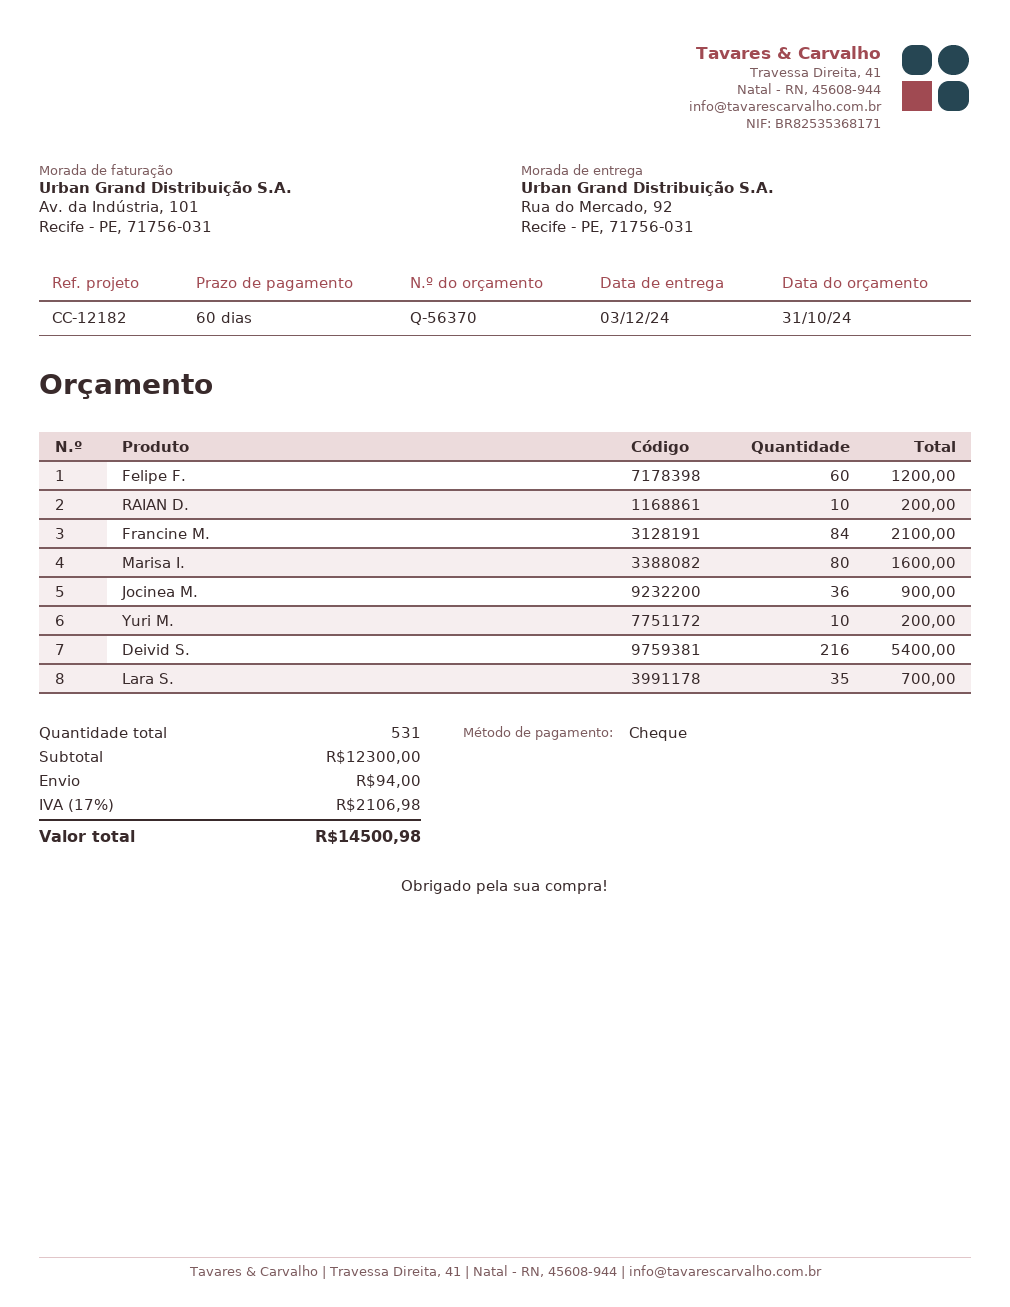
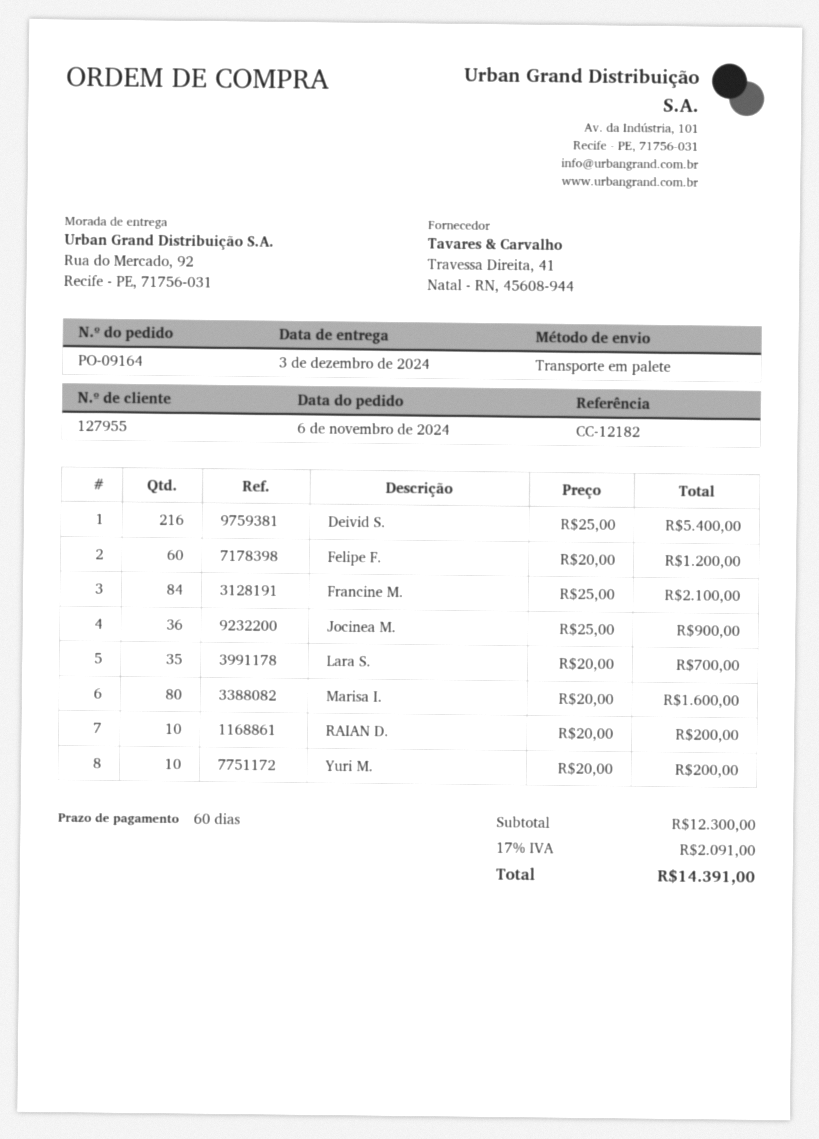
shipping: 94.00 -> none
tax: 17% = 2106.98 -> 17% = 2091.00
total: 14500.98 -> 14391.00

